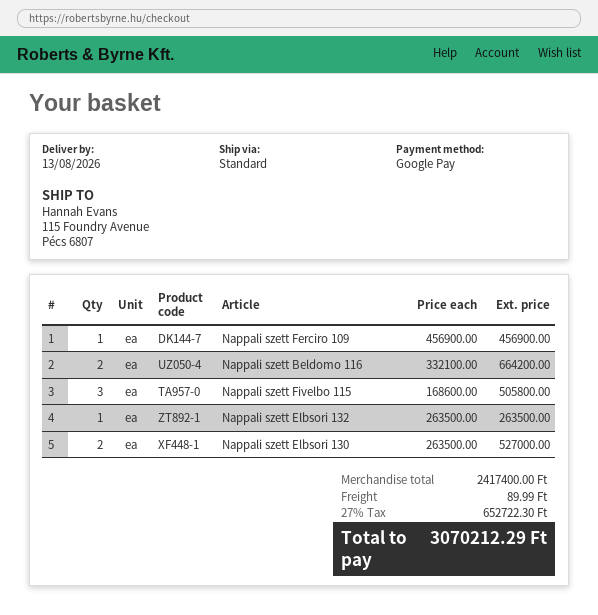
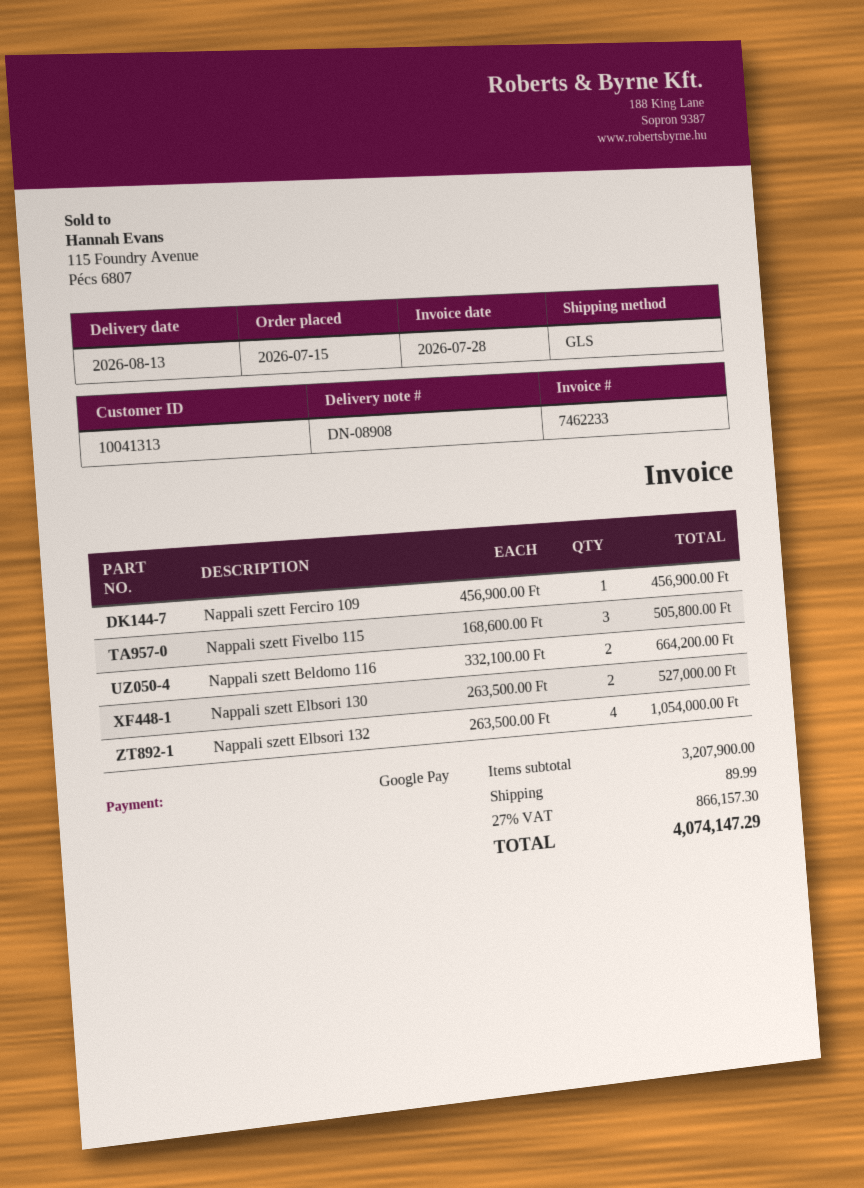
shipping method: standard -> GLS
Nappali szett Elbsori 132: 1 x 263500.00 = 263500.00 -> 4 x 263500.00 = 1054000.00
subtotal: 2417400.00 -> 3207900.00
tax: 27% = 652722.30 -> 27% = 866157.30
total: 3070212.29 -> 4074147.29

